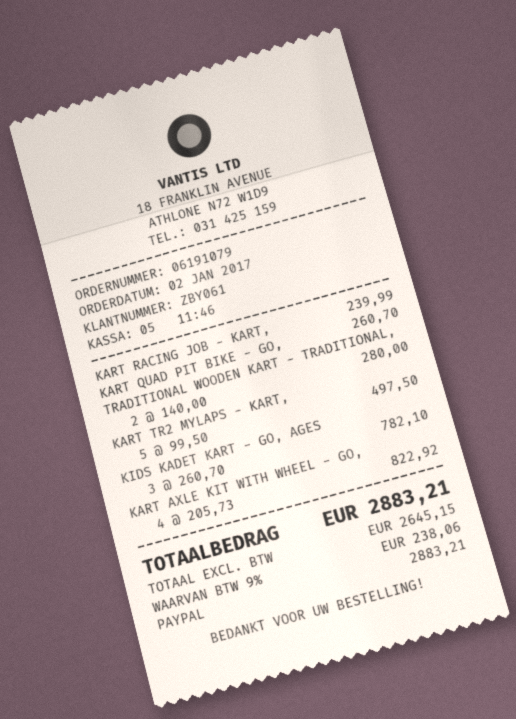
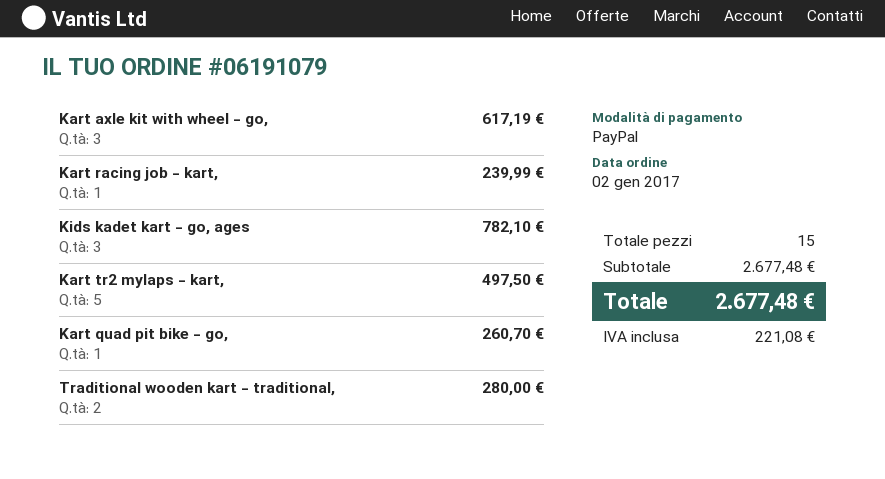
KART AXLE KIT WITH WHEEL - GO,: 4 for 822.92 -> 3 for 617.19
tax: 238.06 -> 221.08
total: 2883.21 -> 2677.48

